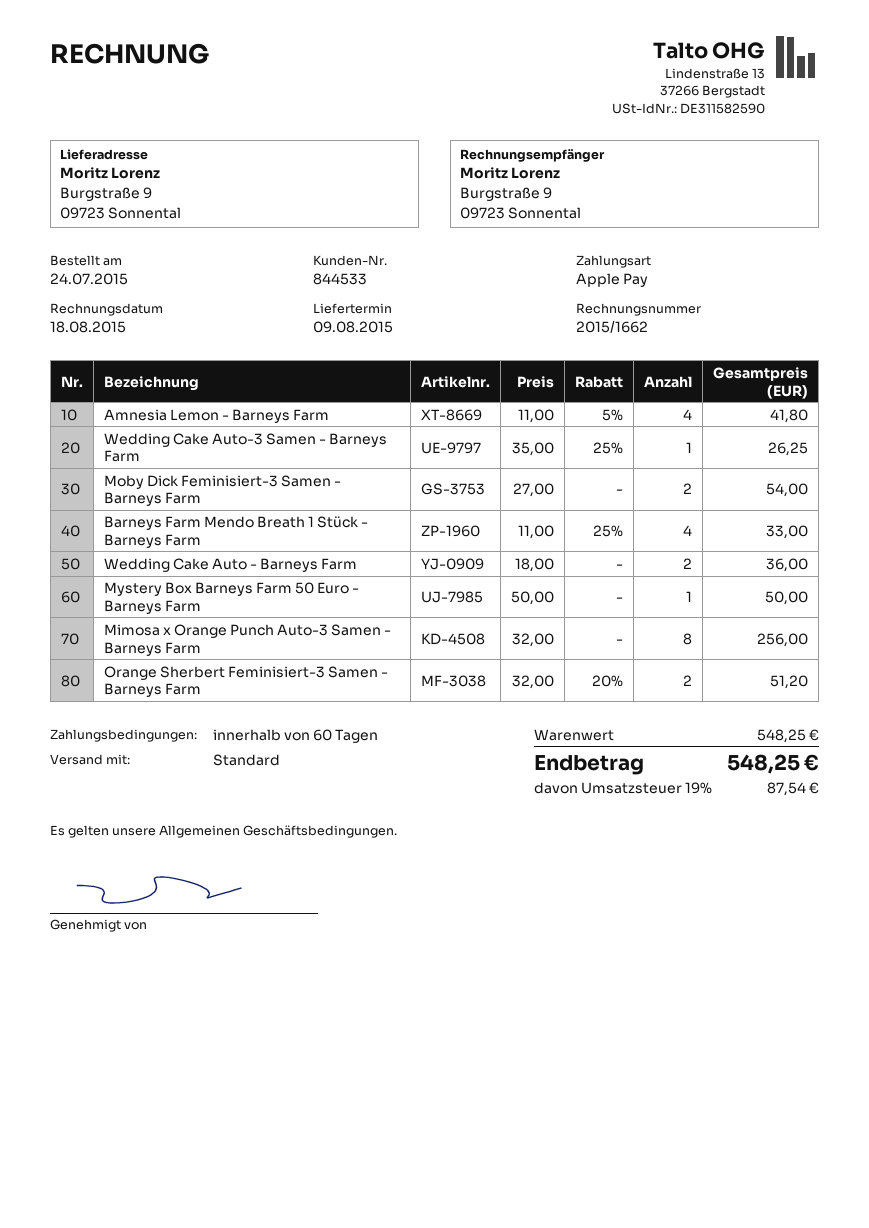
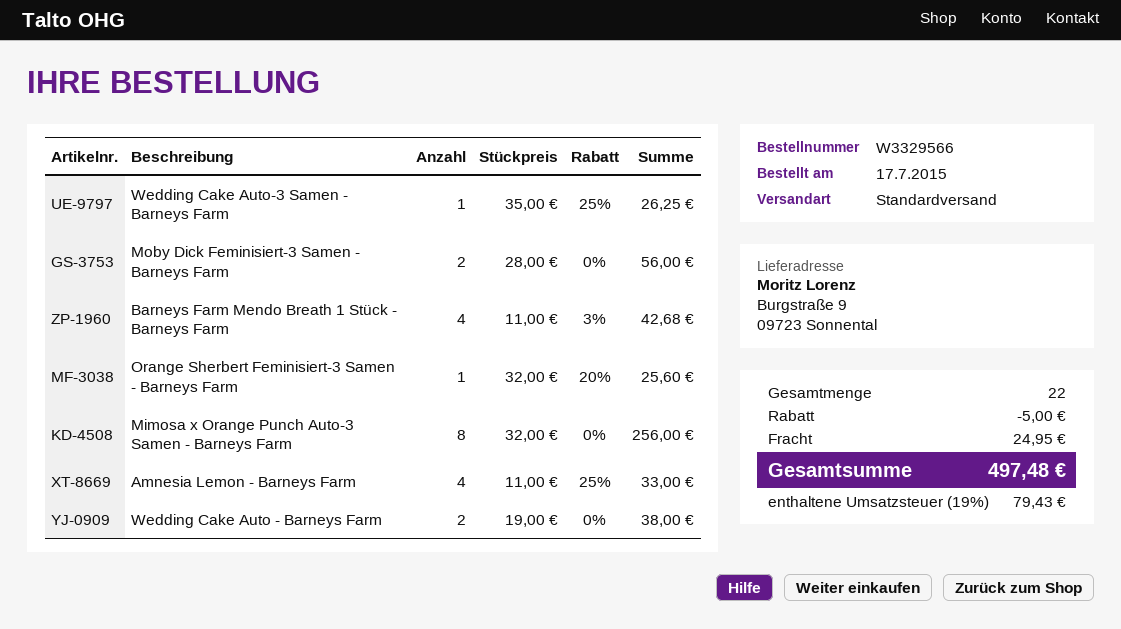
order date: 2015-07-24 -> 2015-07-17
Amnesia Lemon - Barneys Farm: 4 x 11.00 - 5% = 41.80 -> 4 x 11.00 - 25% = 33.00
Moby Dick Feminisiert-3 Samen - Barneys Farm: 2 x 27.00 = 54.00 -> 2 x 28.00 = 56.00
Barneys Farm Mendo Breath 1 Stück - Barneys Farm: 4 x 11.00 - 25% = 33.00 -> 4 x 11.00 - 3% = 42.68
Wedding Cake Auto - Barneys Farm: 2 x 18.00 = 36.00 -> 2 x 19.00 = 38.00
Mystery Box Barneys Farm 50 Euro - Barneys Farm: 1 x 50.00 = 50.00 -> none
Orange Sherbert Feminisiert-3 Samen - Barneys Farm: 2 x 32.00 - 20% = 51.20 -> 1 x 32.00 - 20% = 25.60
discount: none -> 5.00
shipping: none -> 24.95
tax: 19% = 87.54 -> 19% = 79.43
total: 548.25 -> 497.48

